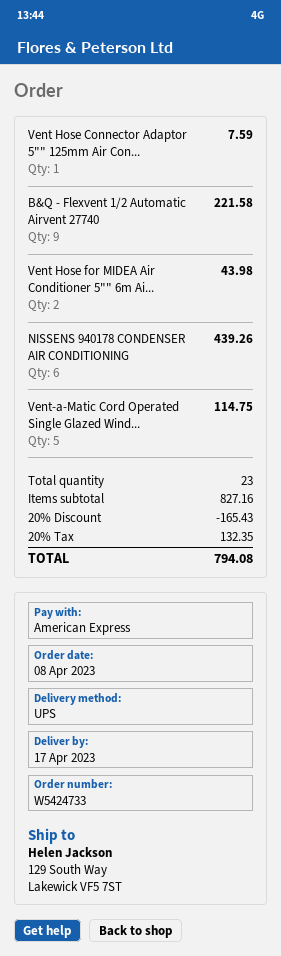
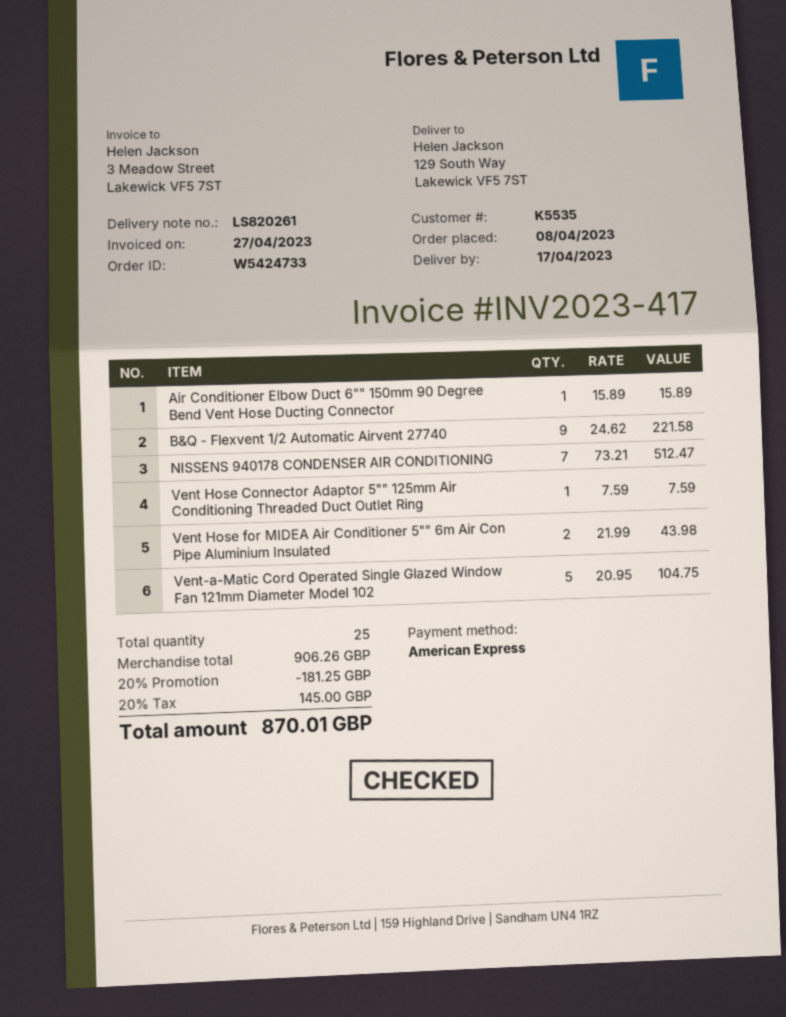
NISSENS 940178 CONDENSER AIR CONDITIONING: 6 for 439.26 -> 7 for 512.47
Vent-a-Matic Cord Operated Single Glazed Wind...: 5 for 114.75 -> 5 for 104.75
Air Conditioner Elbow Duct 6"" 150mm 90 Degree Bend Vent Hose Ducting Connector: none -> 1 for 15.89
total quantity: 23 -> 25
subtotal: 827.16 -> 906.26
discount: 20% = 165.43 -> 20% = 181.25
tax: 20% = 132.35 -> 20% = 145.00
total: 794.08 -> 870.01

